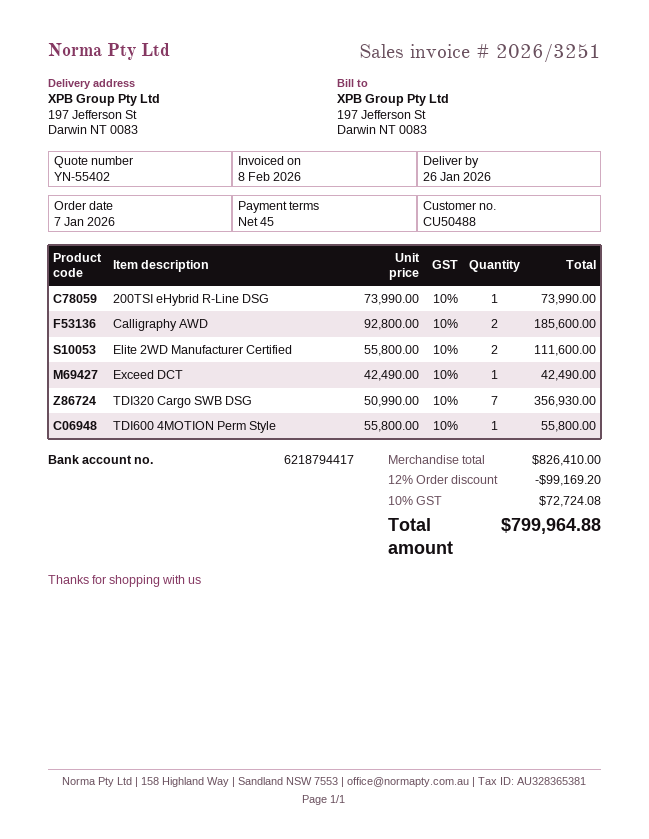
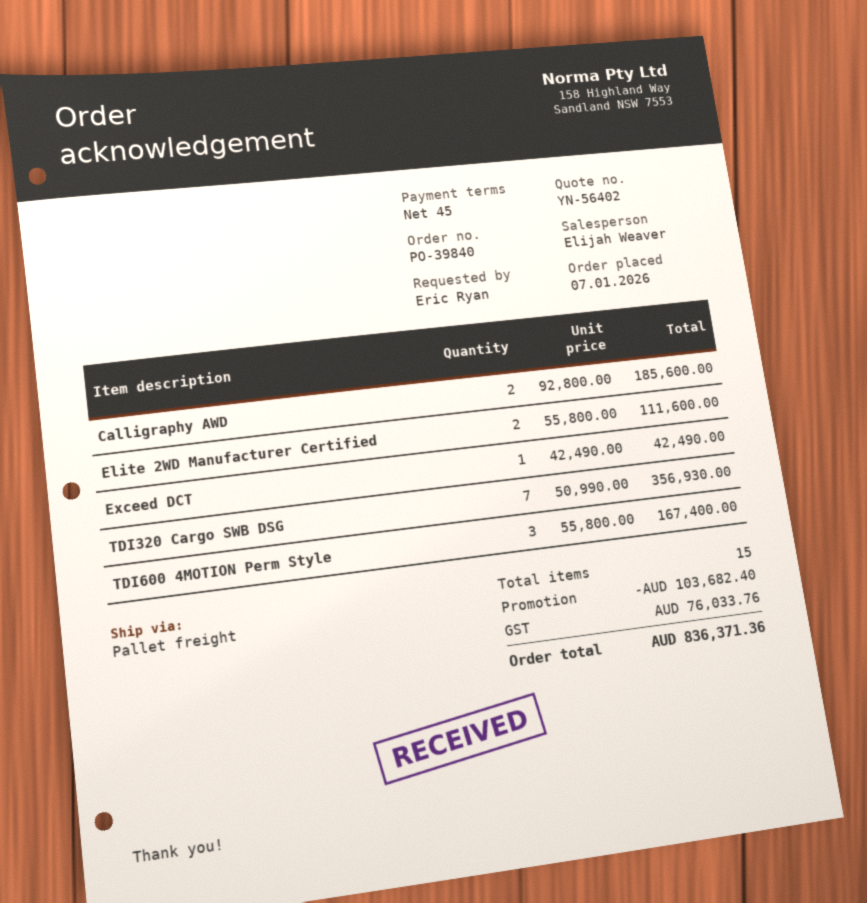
quote number: YN-55402 -> YN-56402
200TSI eHybrid R-Line DSG: 1 x 73990.00 = 73990.00 -> none
TDI600 4MOTION Perm Style: 1 x 55800.00 = 55800.00 -> 3 x 55800.00 = 167400.00
discount: 99169.20 -> 103682.40
tax: 72724.08 -> 76033.76
total: 799964.88 -> 836371.36

